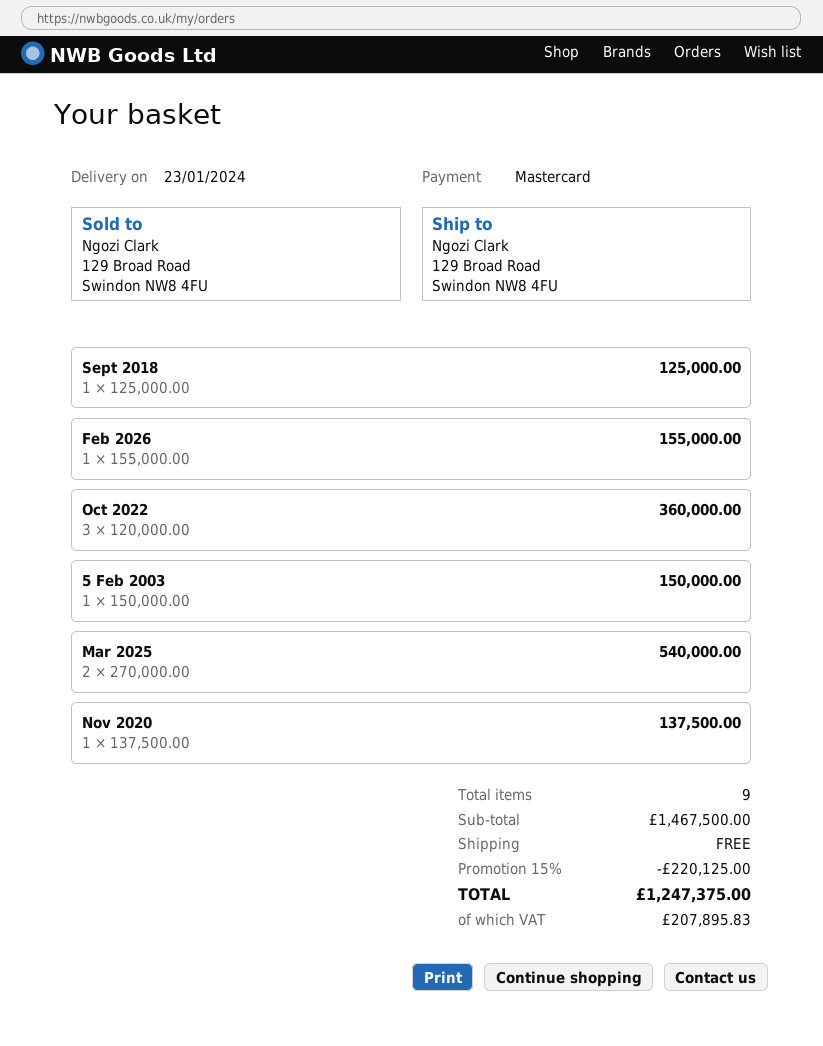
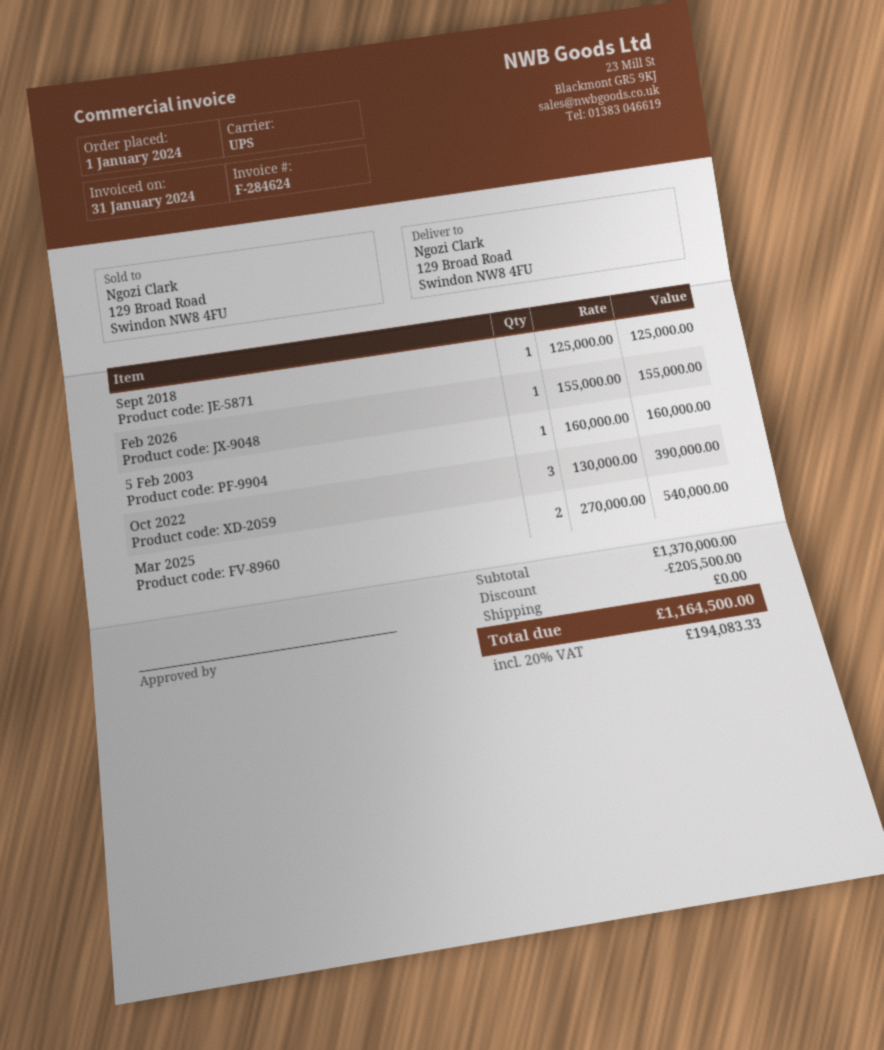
Oct 2022: 3 x 120000.00 = 360000.00 -> 3 x 130000.00 = 390000.00
5 Feb 2003: 1 x 150000.00 = 150000.00 -> 1 x 160000.00 = 160000.00
Nov 2020: 1 x 137500.00 = 137500.00 -> none
subtotal: 1467500.00 -> 1370000.00
discount: 220125.00 -> 205500.00
tax: 207895.83 -> 194083.33
total: 1247375.00 -> 1164500.00

